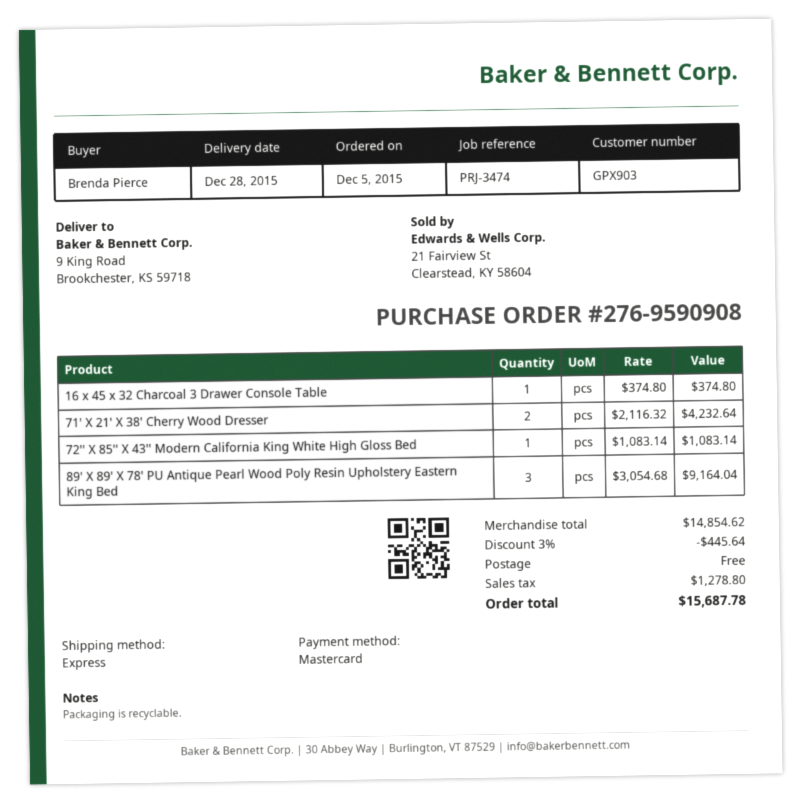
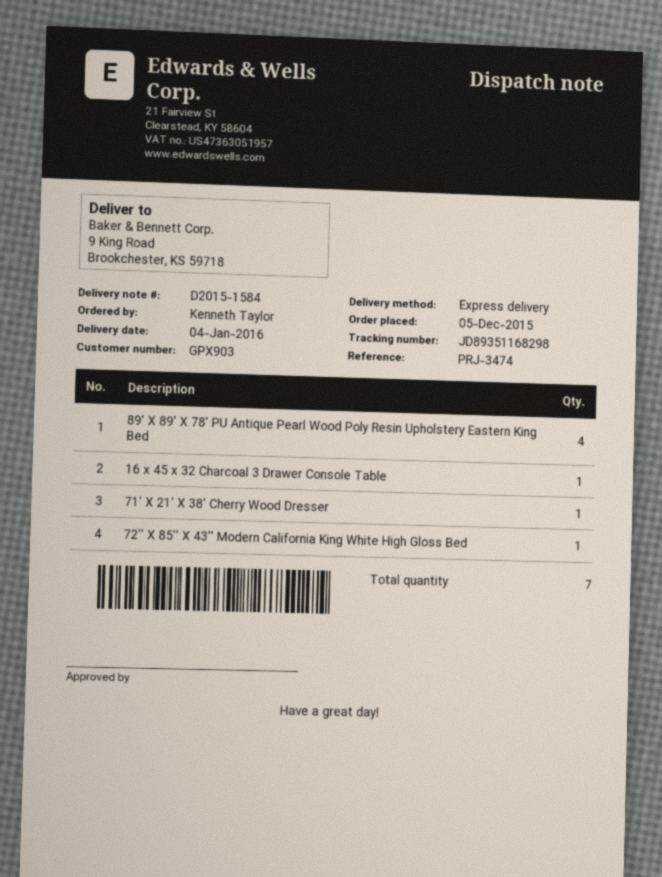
delivery date: 2015-12-28 -> 2016-01-04
ordered by: Brenda Pierce -> Kenneth Taylor
71' X 21' X 38' Cherry Wood Dresser: 2 -> 1
89' X 89' X 78' PU Antique Pearl Wood Poly Resin Upholstery Eastern King Bed: 3 -> 4

